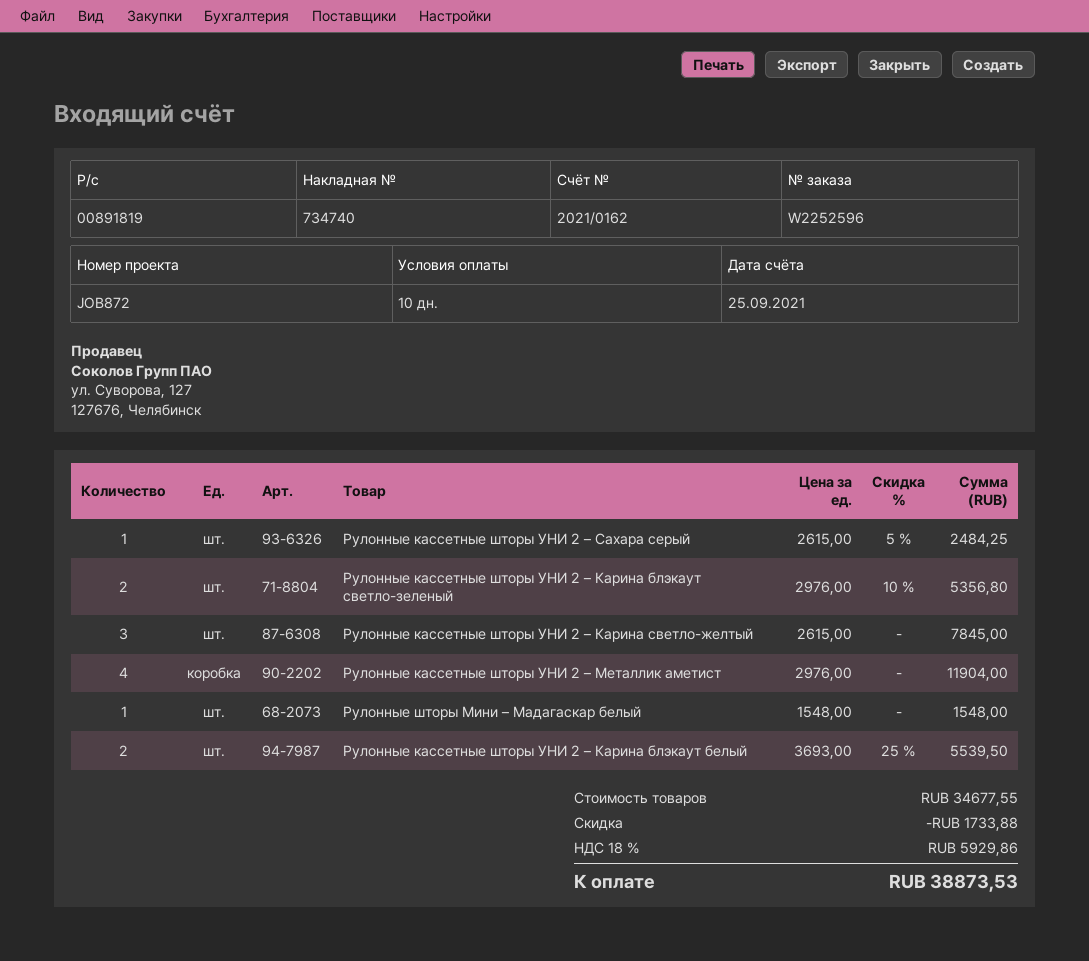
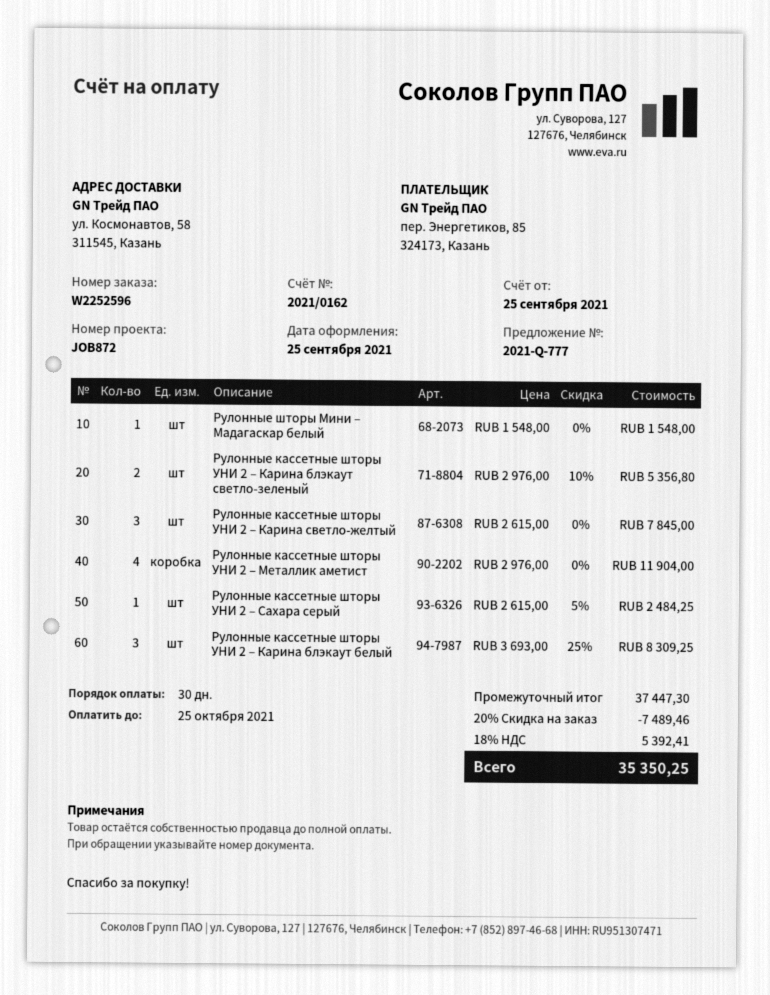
payment terms: 10 days -> 30 days
Рулонные кассетные шторы УНИ 2 – Карина блэкаут белый: 2 x 3693.00 - 25% = 5539.50 -> 3 x 3693.00 - 25% = 8309.25
subtotal: 34677.55 -> 37447.30
discount: 1733.88 -> 7489.46
tax: 18% = 5929.86 -> 18% = 5392.41
total: 38873.53 -> 35350.25

